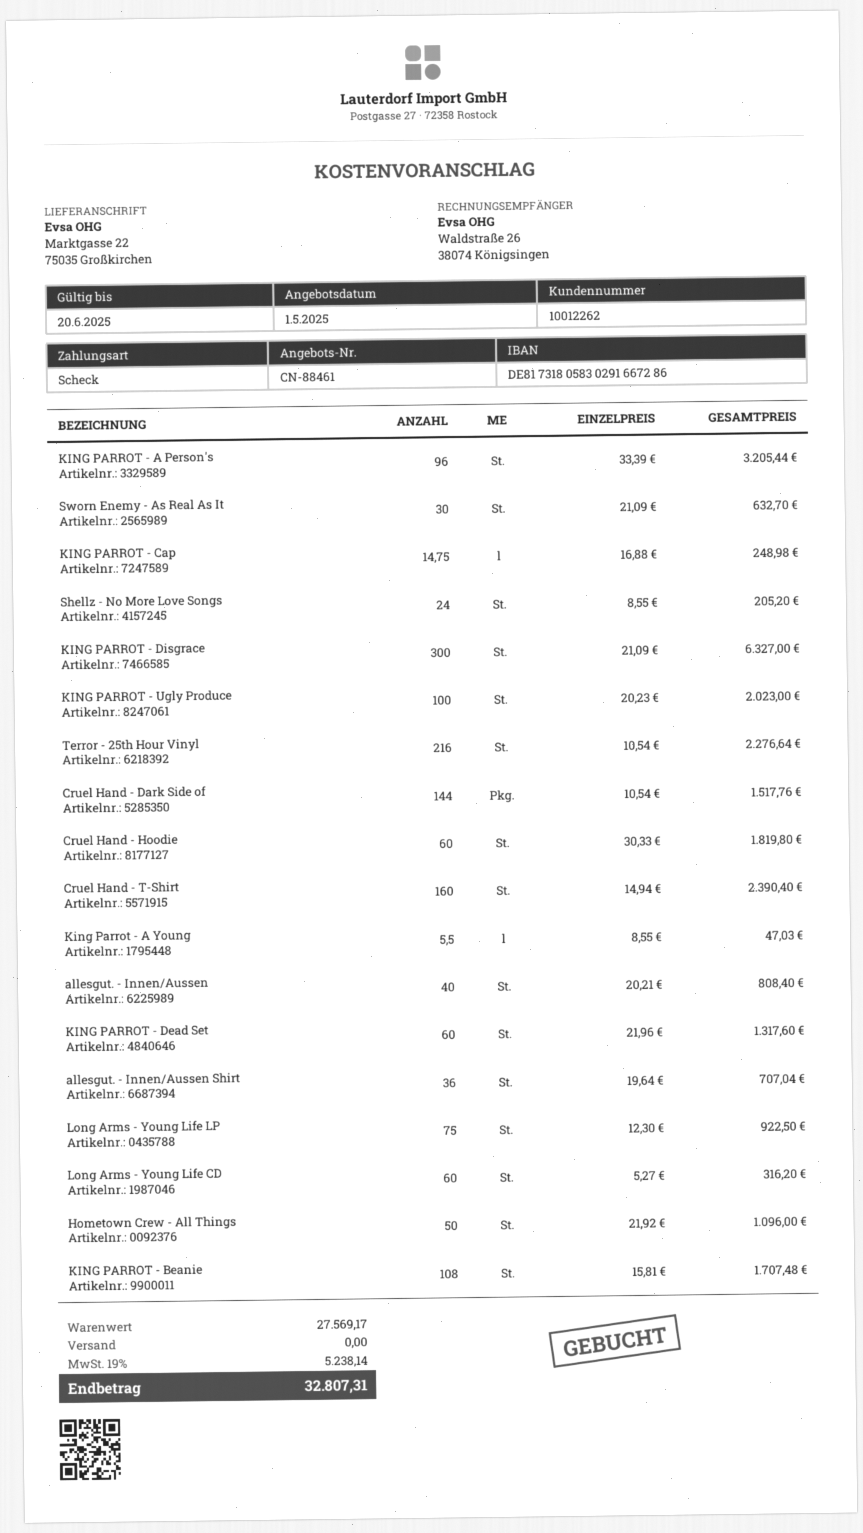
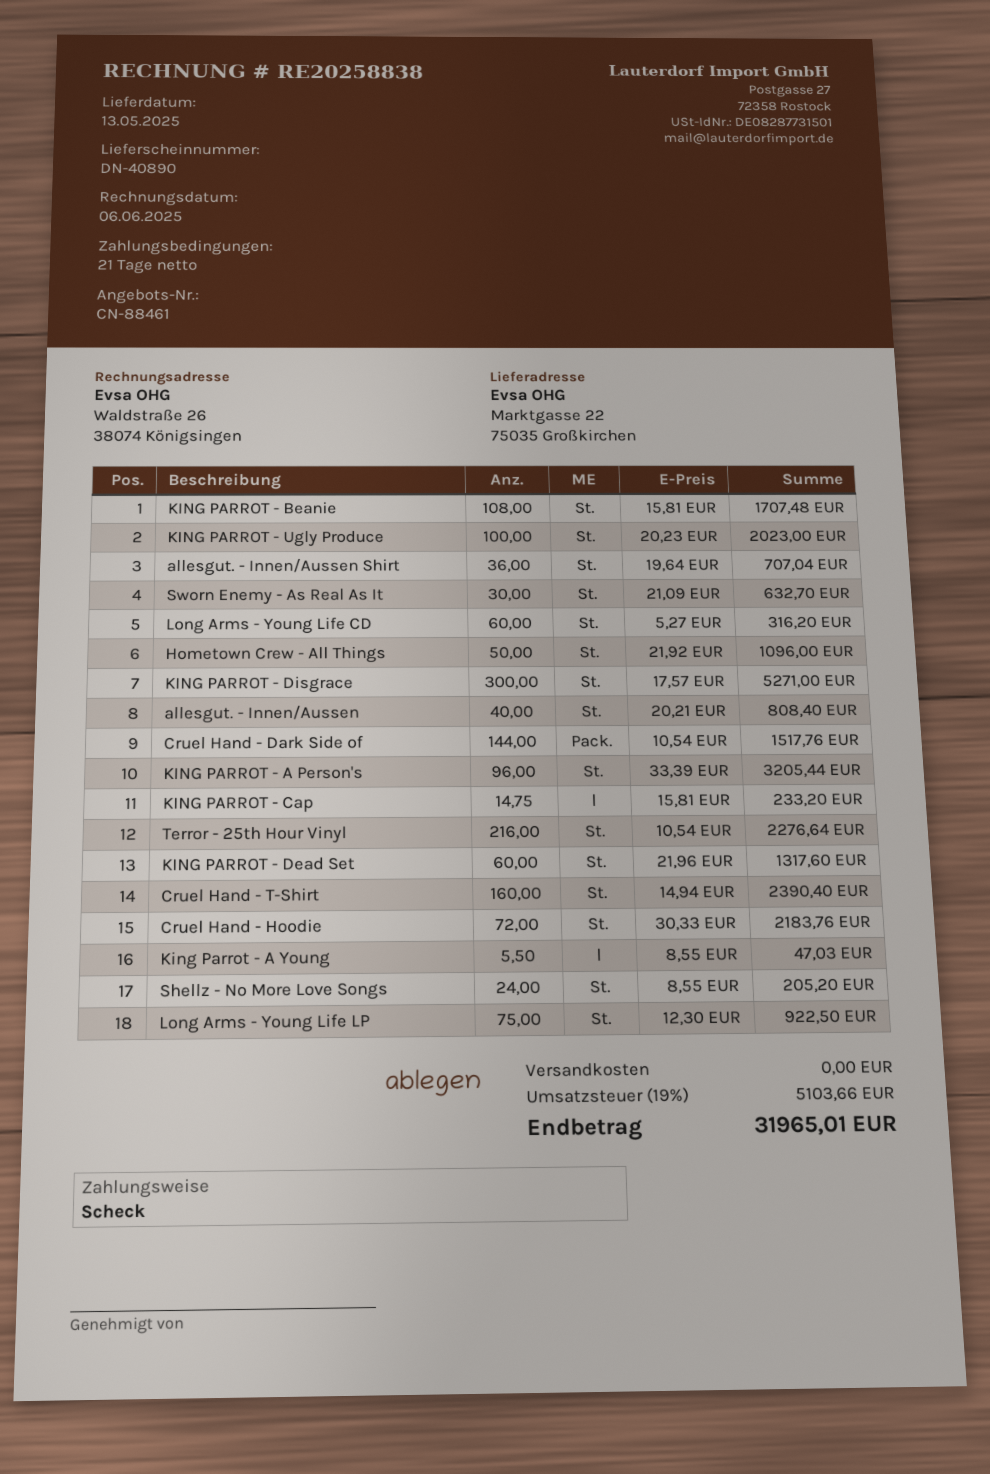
KING PARROT - Cap: 14.75 x 16.88 = 248.98 -> 14.75 x 15.81 = 233.20
KING PARROT - Disgrace: 300 x 21.09 = 6327.00 -> 300 x 17.57 = 5271.00
Cruel Hand - Hoodie: 60 x 30.33 = 1819.80 -> 72 x 30.33 = 2183.76
tax: 19% = 5238.14 -> 19% = 5103.66
total: 32807.31 -> 31965.01

